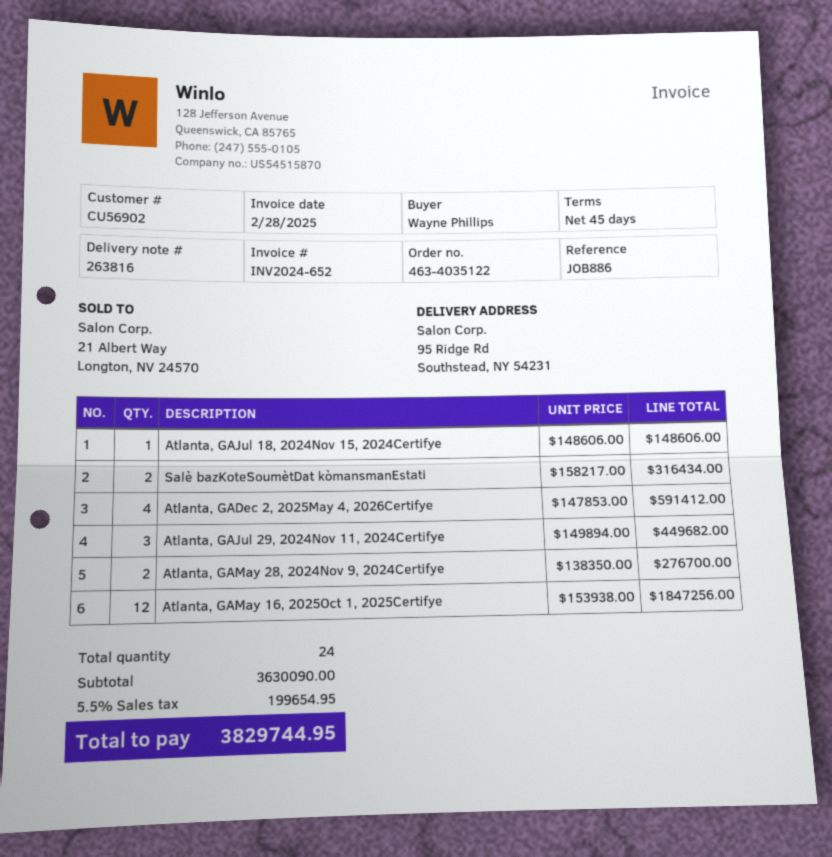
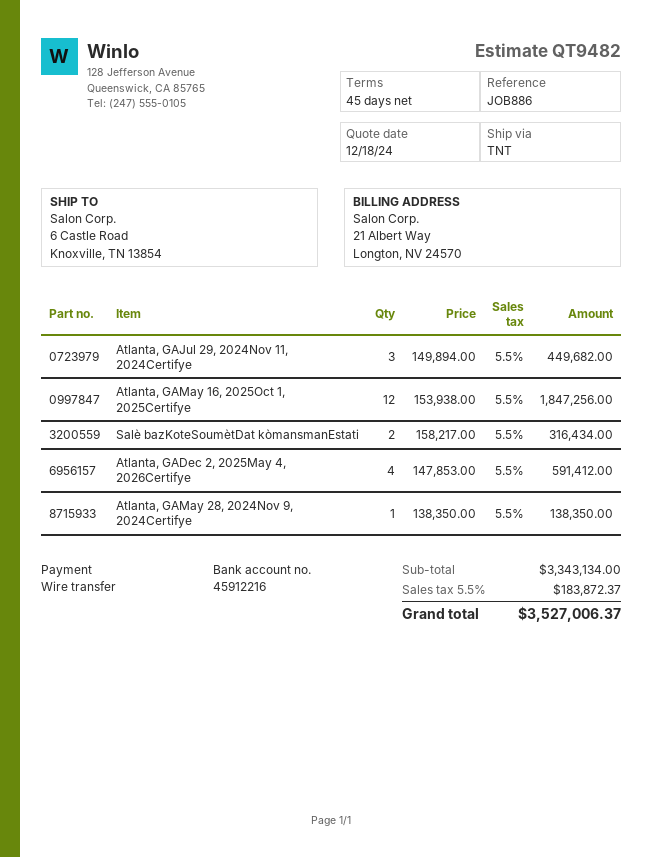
ship to: 95 Ridge Rd, Southstead, NY 54231 -> 6 Castle Road, Knoxville, TN 13854
Atlanta, GAJul 18, 2024Nov 15, 2024Certifye: 1 x 148606.00 = 148606.00 -> none
Atlanta, GAMay 28, 2024Nov 9, 2024Certifye: 2 x 138350.00 = 276700.00 -> 1 x 138350.00 = 138350.00
subtotal: 3630090.00 -> 3343134.00
tax: 5.5% = 199654.95 -> 5.5% = 183872.37
total: 3829744.95 -> 3527006.37

